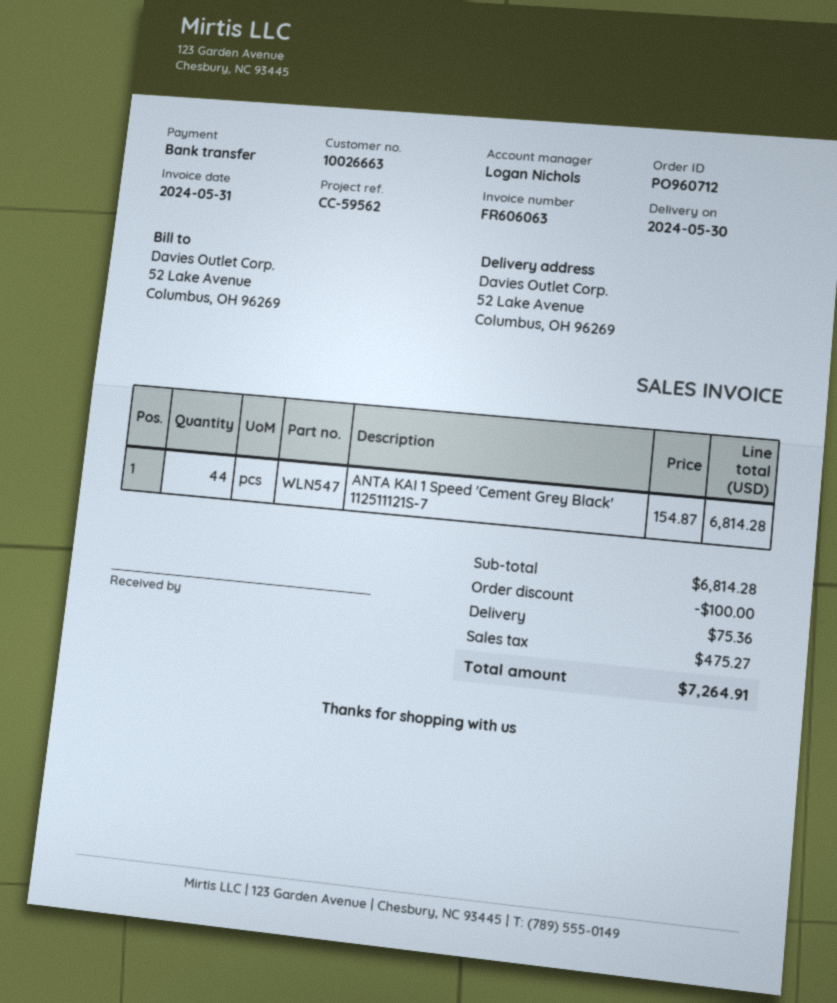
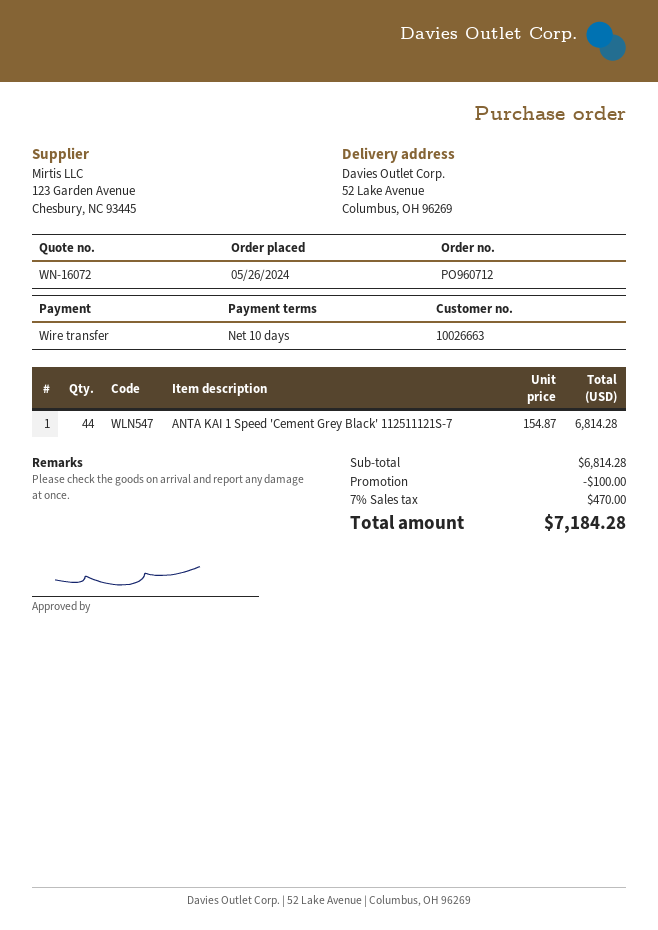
shipping: 75.36 -> none
tax: 475.27 -> 470.00
total: 7264.91 -> 7184.28

